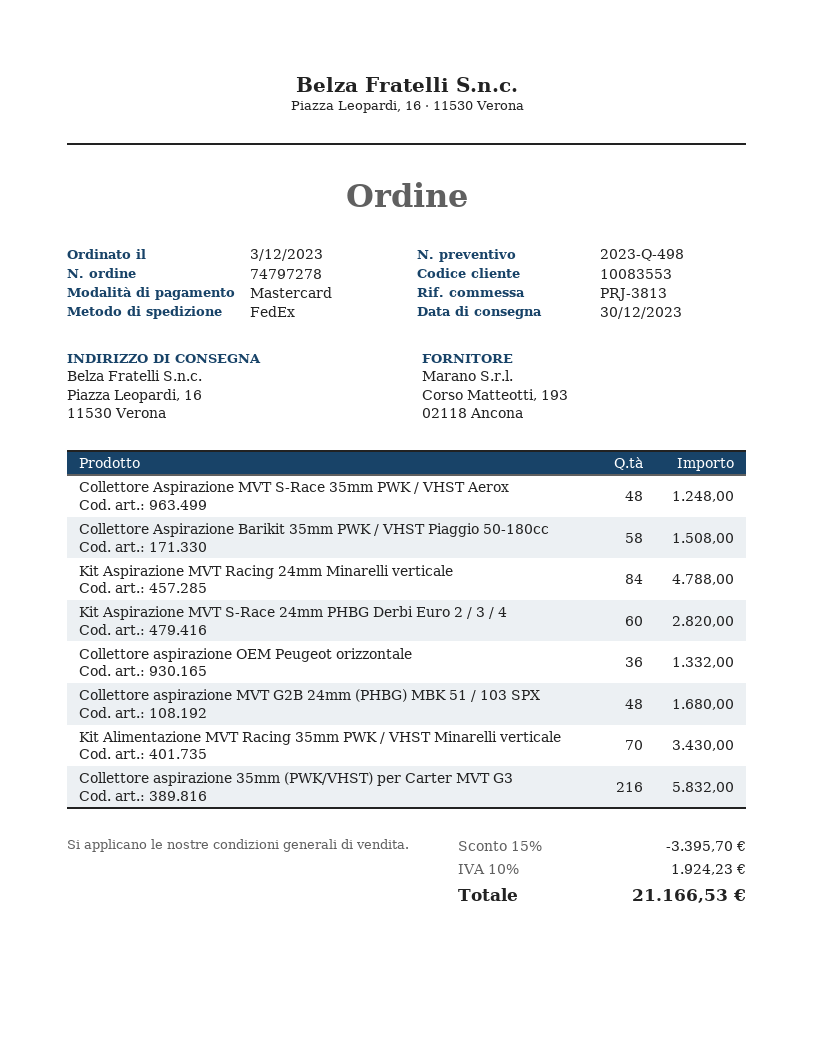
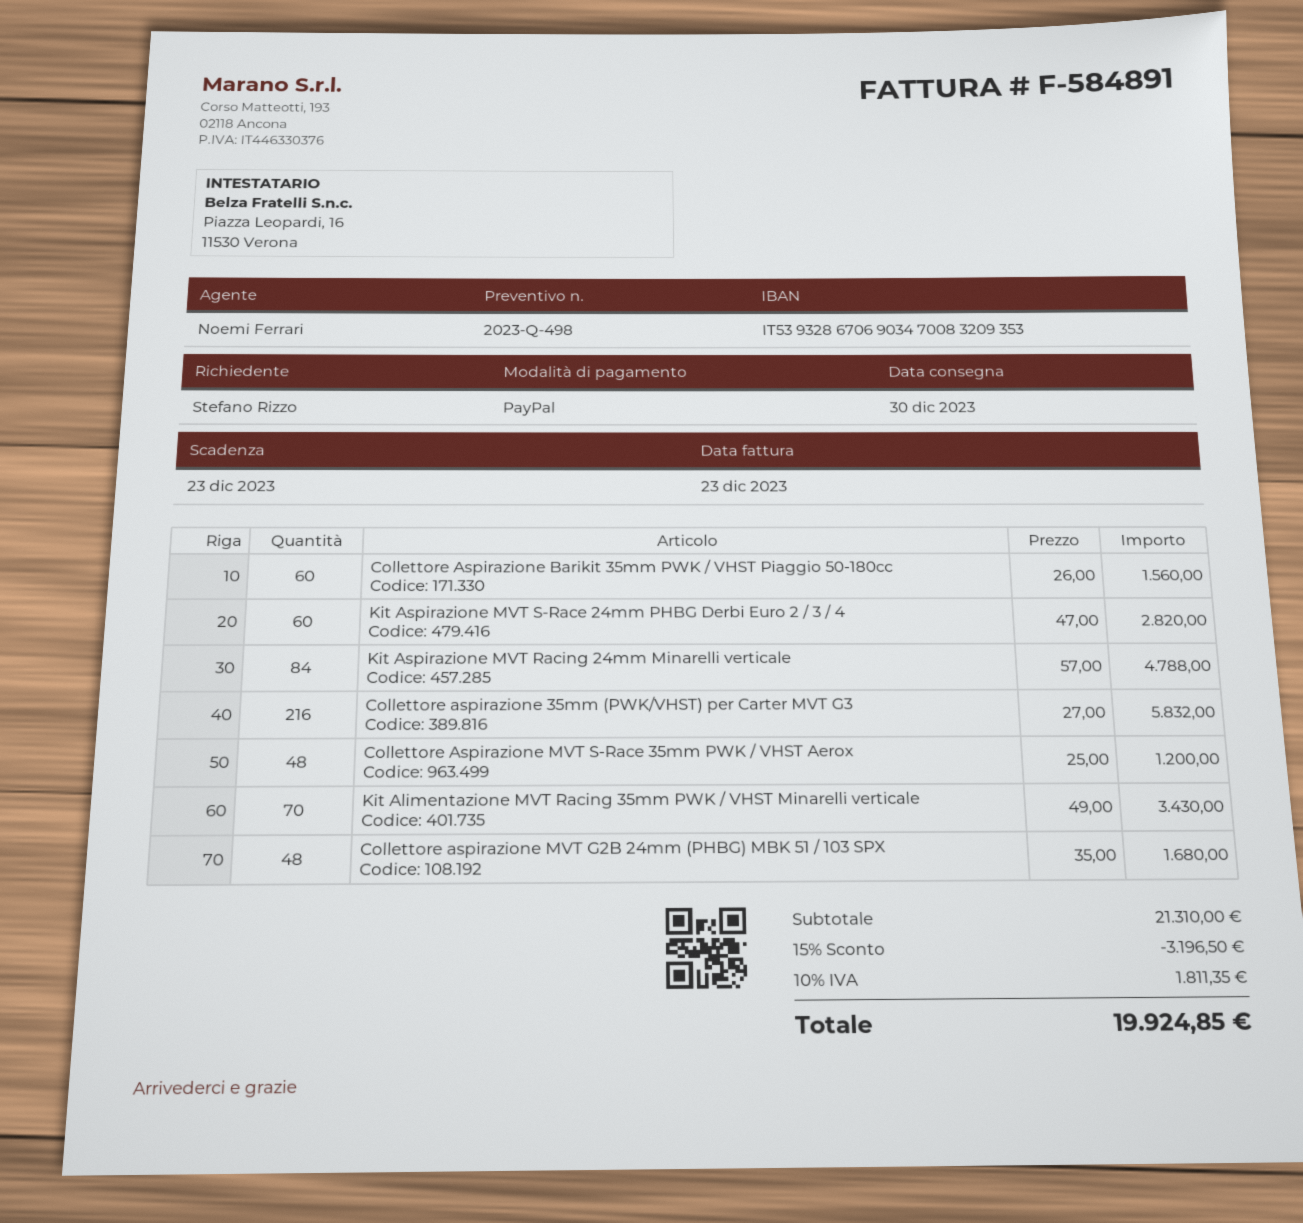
payment method: Mastercard -> PayPal
Collettore Aspirazione MVT S-Race 35mm PWK / VHST Aerox: 48 for 1248.00 -> 48 for 1200.00
Collettore Aspirazione Barikit 35mm PWK / VHST Piaggio 50-180cc: 58 for 1508.00 -> 60 for 1560.00
Collettore aspirazione OEM Peugeot orizzontale: 36 for 1332.00 -> none
discount: 15% = 3395.70 -> 15% = 3196.50
tax: 10% = 1924.23 -> 10% = 1811.35
total: 21166.53 -> 19924.85

